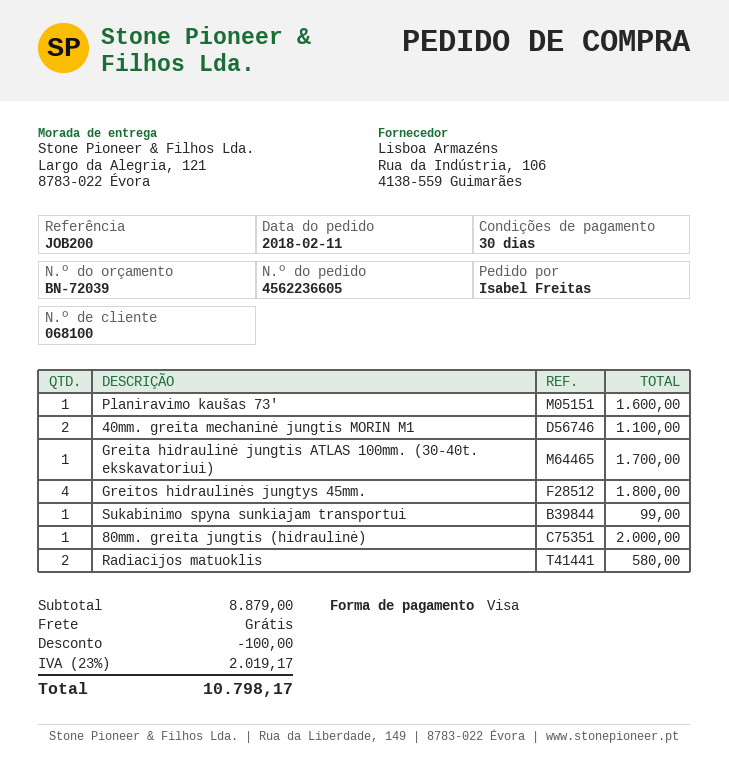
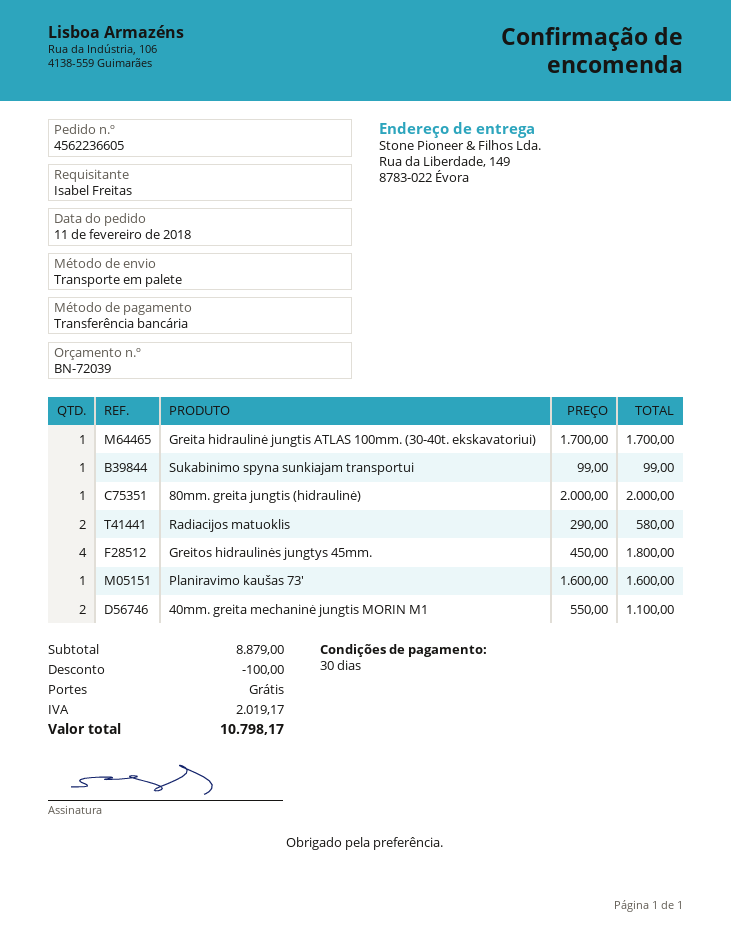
payment method: Visa -> bank transfer
ship to: Largo da Alegria, 121, 8783-022 Évora -> Rua da Liberdade, 149, 8783-022 Évora

